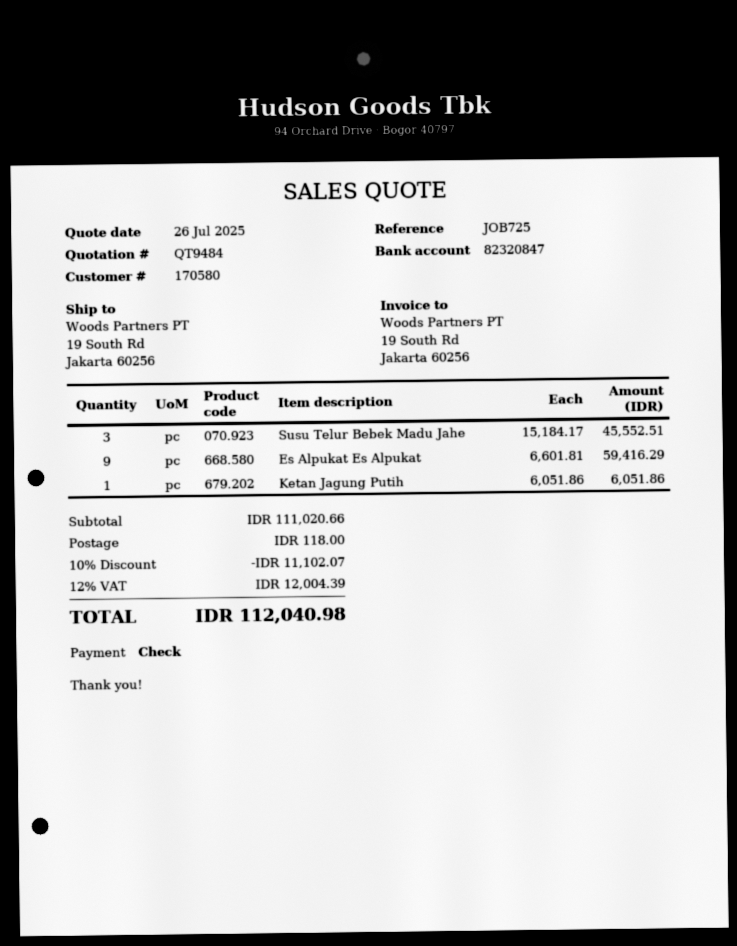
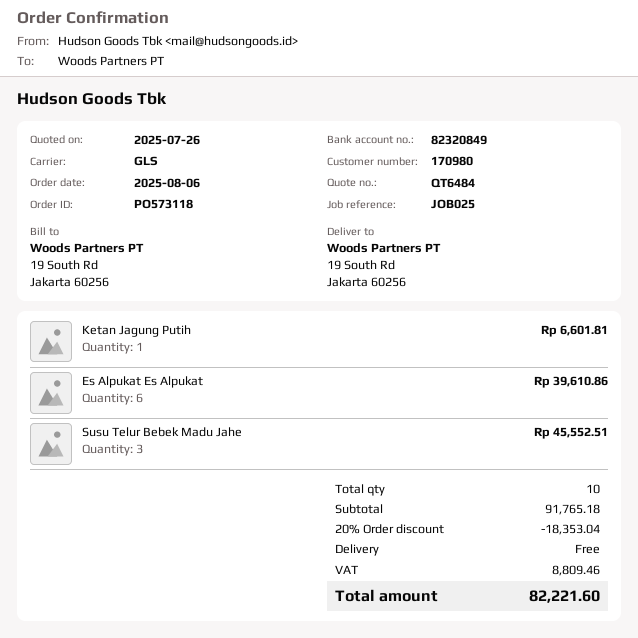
quote number: QT9484 -> QT6484
customer number: 170580 -> 170980
reference: JOB725 -> JOB025
bank account: 82320847 -> 82320849
Es Alpukat Es Alpukat: 9 for 59416.29 -> 6 for 39610.86
Ketan Jagung Putih: 1 for 6051.86 -> 1 for 6601.81
subtotal: 111020.66 -> 91765.18
discount: 10% = 11102.07 -> 20% = 18353.04
shipping: 118.00 -> 0.00
tax: 12004.39 -> 8809.46
total: 112040.98 -> 82221.60

